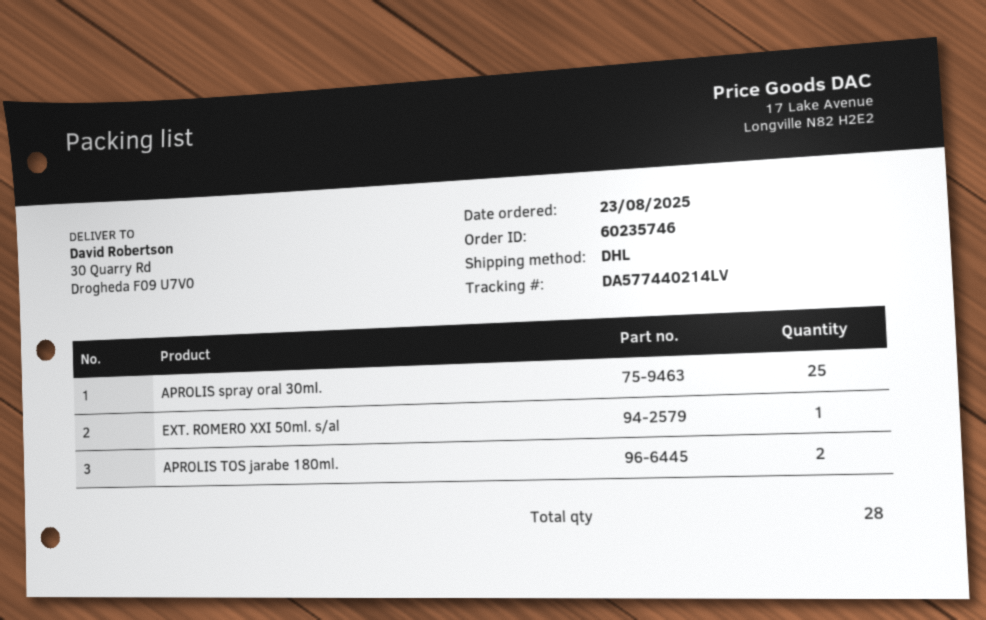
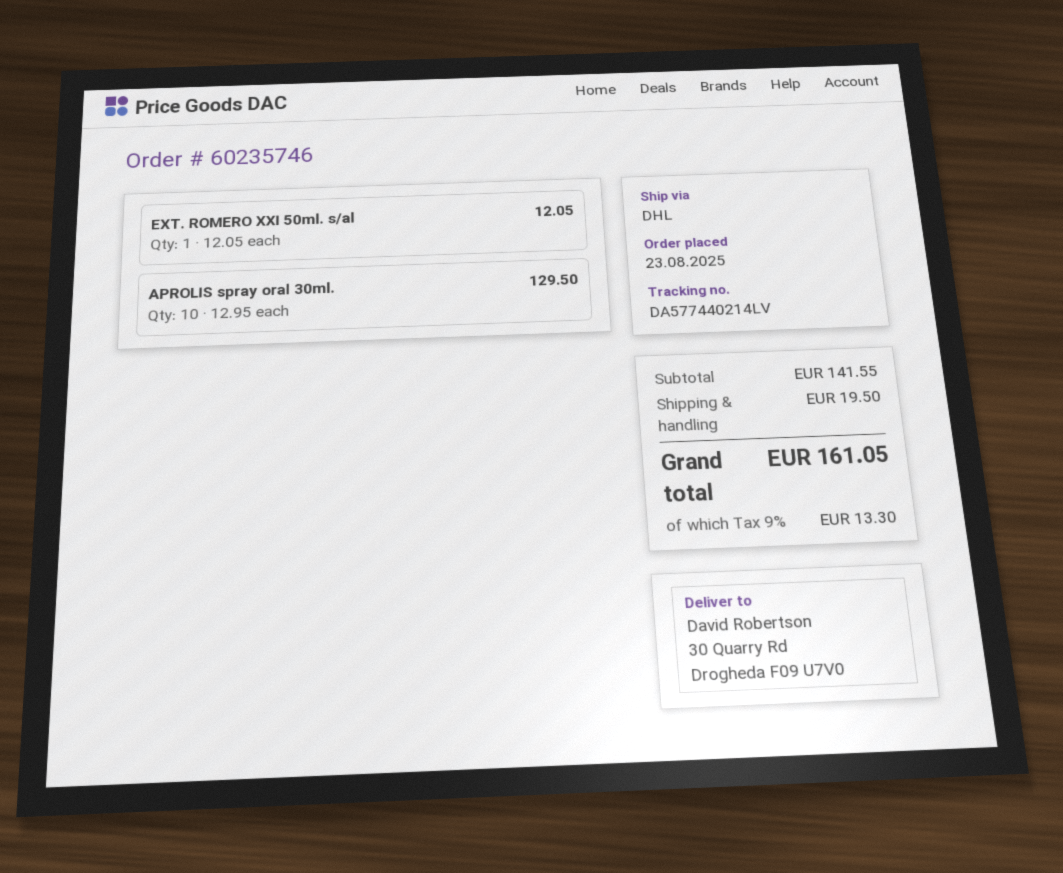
APROLIS spray oral 30ml.: 25 -> 10
APROLIS TOS jarabe 180ml.: 2 -> none

